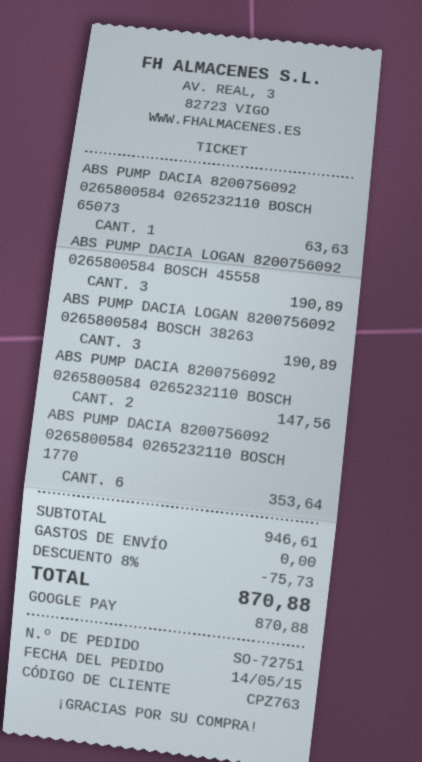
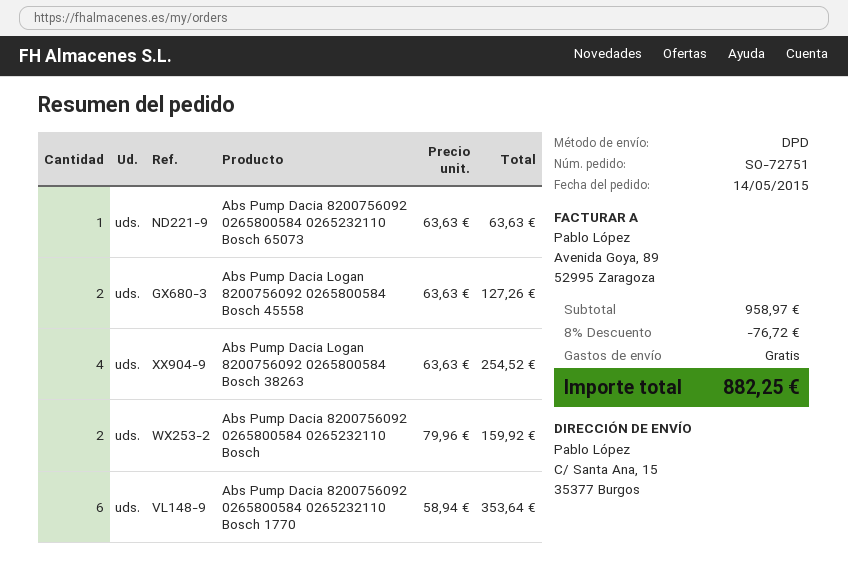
ABS PUMP DACIA LOGAN 8200756092 0265800584 BOSCH 45558: 3 for 190.89 -> 2 for 127.26
ABS PUMP DACIA LOGAN 8200756092 0265800584 BOSCH 38263: 3 for 190.89 -> 4 for 254.52
ABS PUMP DACIA 8200756092 0265800584 0265232110 BOSCH: 2 for 147.56 -> 2 for 159.92
subtotal: 946.61 -> 958.97
discount: 8% = 75.73 -> 8% = 76.72
total: 870.88 -> 882.25

